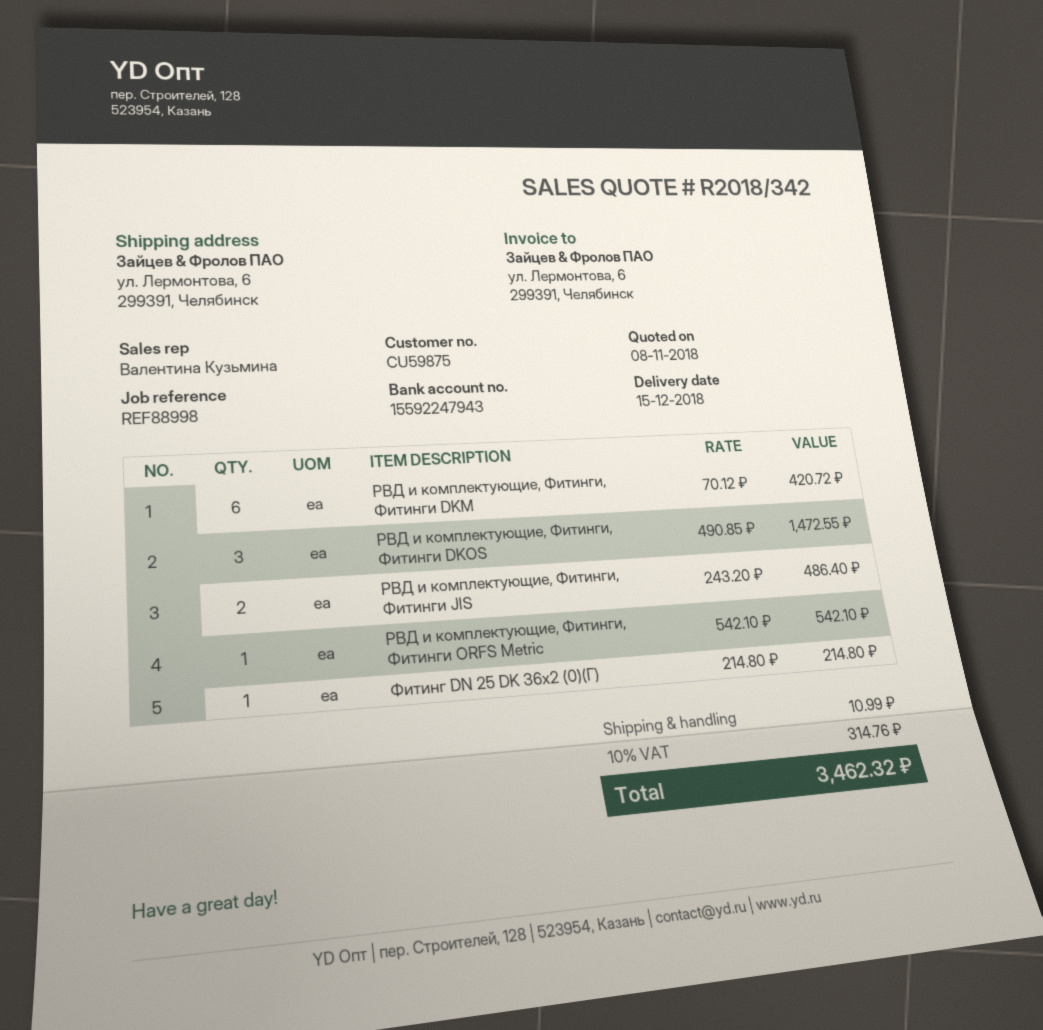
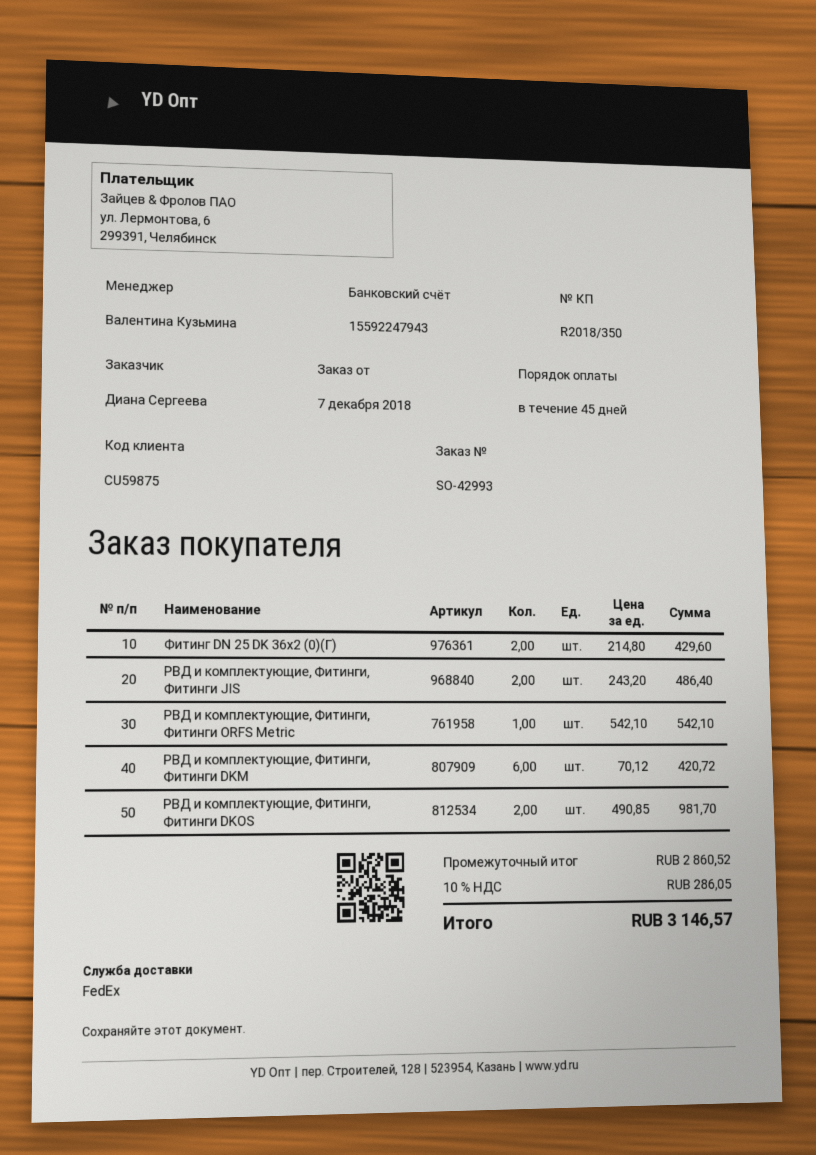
quote number: R2018/342 -> R2018/350
РВД и комплектующие, Фитинги, Фитинги DKOS: 3 x 490.85 = 1472.55 -> 2 x 490.85 = 981.70
Фитинг DN 25 DK 36х2 (0)(Г): 1 x 214.80 = 214.80 -> 2 x 214.80 = 429.60
shipping: 10.99 -> none
tax: 10% = 314.76 -> 10% = 286.05
total: 3462.32 -> 3146.57

